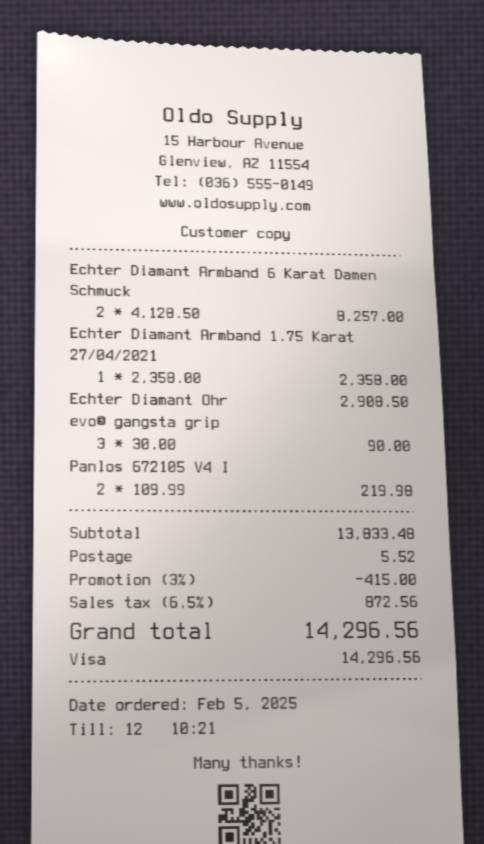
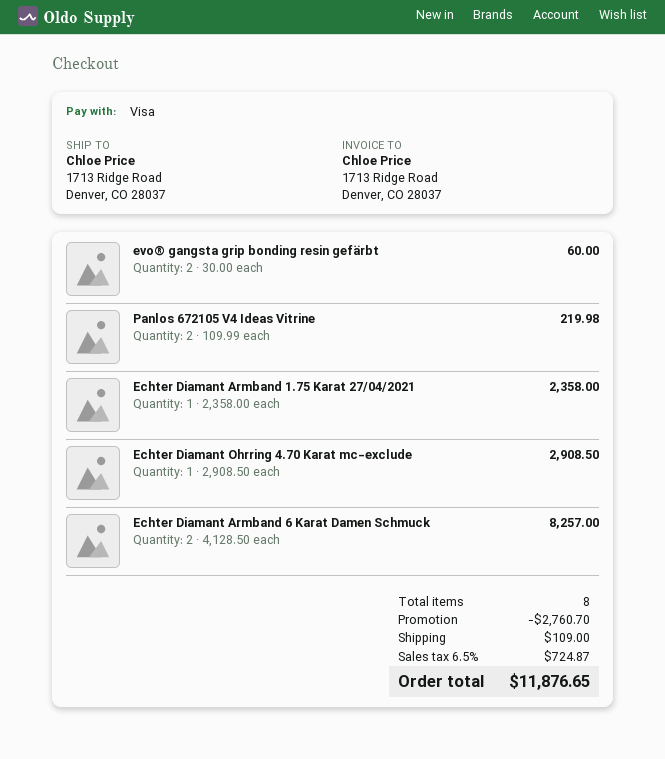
evo® gangsta grip: 3 x 30.00 = 90.00 -> 2 x 30.00 = 60.00
discount: 415.00 -> 2760.70
shipping: 5.52 -> 109.00
tax: 6.5% = 872.56 -> 6.5% = 724.87
total: 14296.56 -> 11876.65

